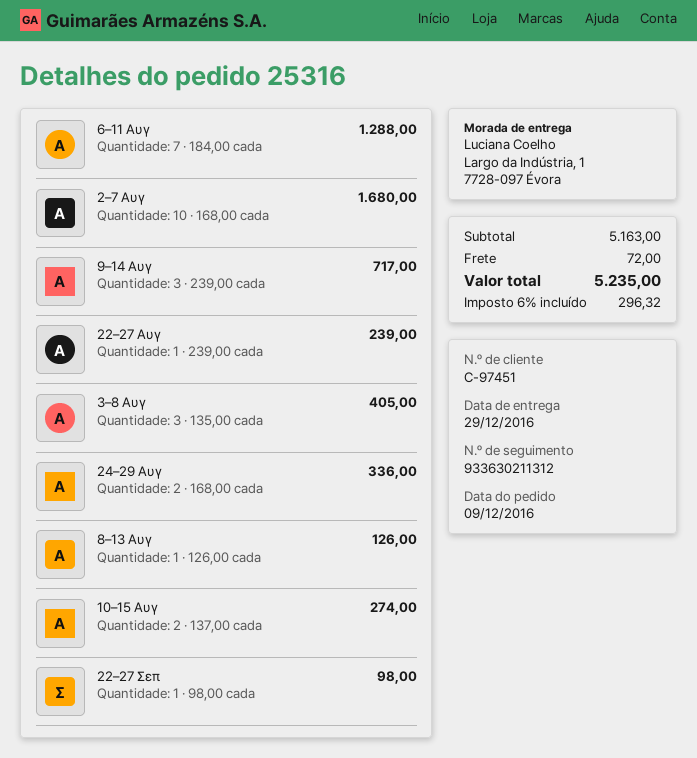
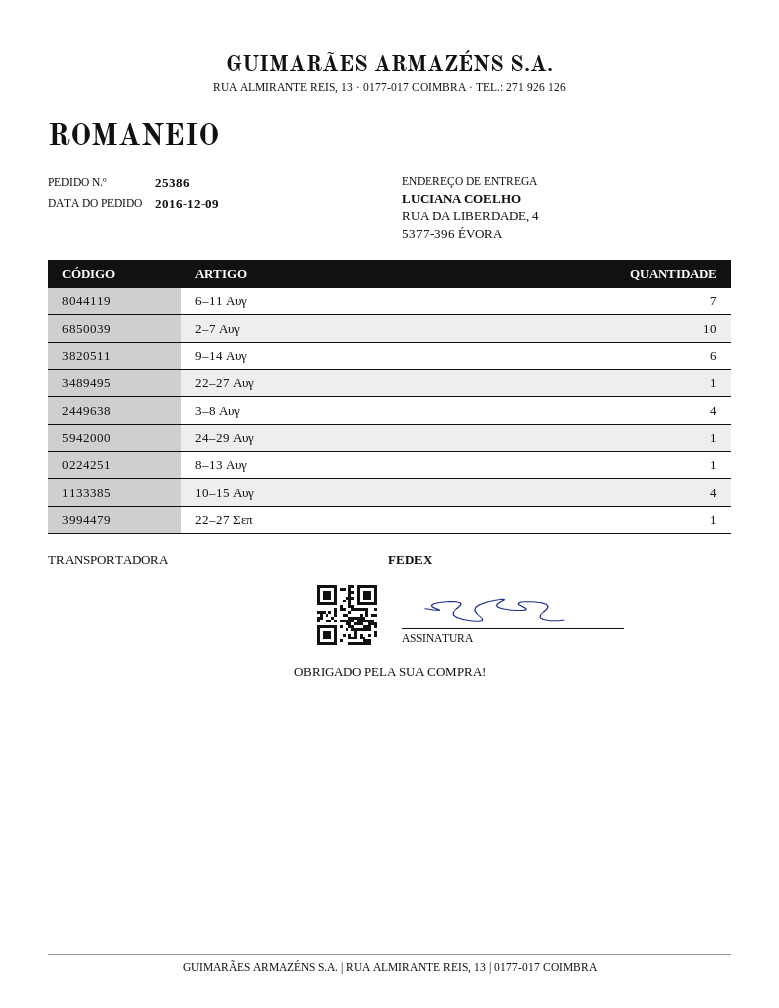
order number: 25316 -> 25386
ship to: Largo da Indústria, 1, 7728-097 Évora -> RUA DA LIBERDADE, 4, 5377-396 ÉVORA
9–14 Αυγ: 3 -> 6
3–8 Αυγ: 3 -> 4
24–29 Αυγ: 2 -> 1
10–15 Αυγ: 2 -> 4

